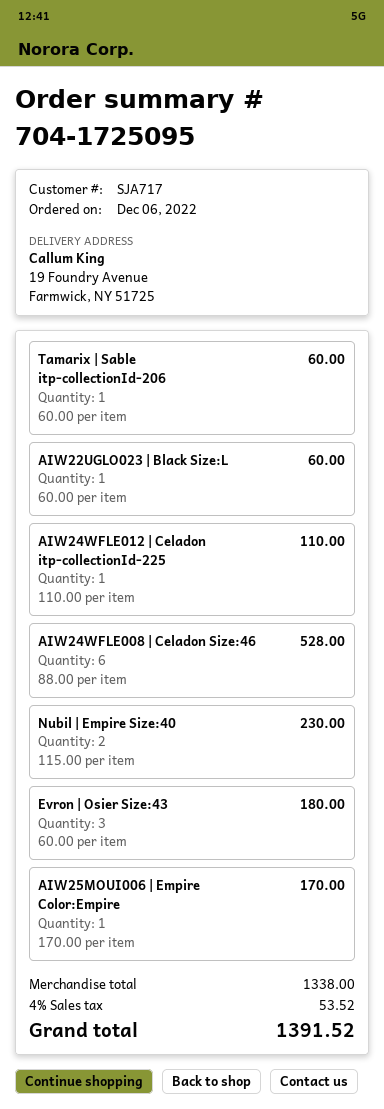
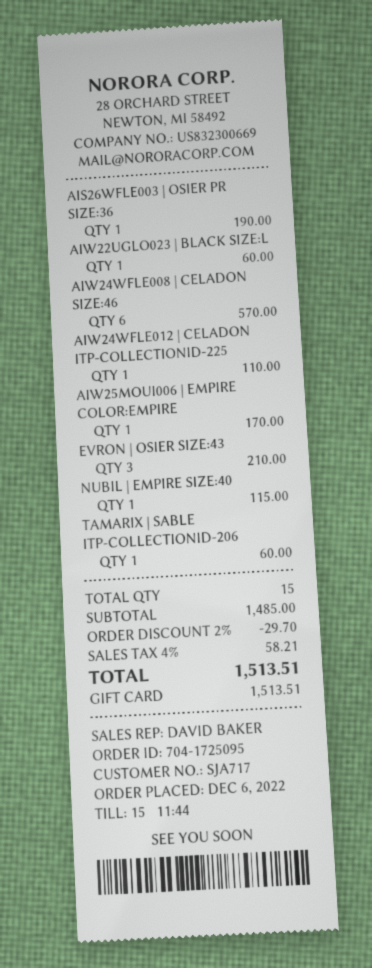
AIW24WFLE008 | Celadon Size:46: 6 for 528.00 -> 6 for 570.00
Nubil | Empire Size:40: 2 for 230.00 -> 1 for 115.00
Evron | Osier Size:43: 3 for 180.00 -> 3 for 210.00
AIS26WFLE003 | OSIER PR SIZE:36: none -> 1 for 190.00
subtotal: 1338.00 -> 1485.00
discount: none -> 2% = 29.70
tax: 4% = 53.52 -> 4% = 58.21
total: 1391.52 -> 1513.51

